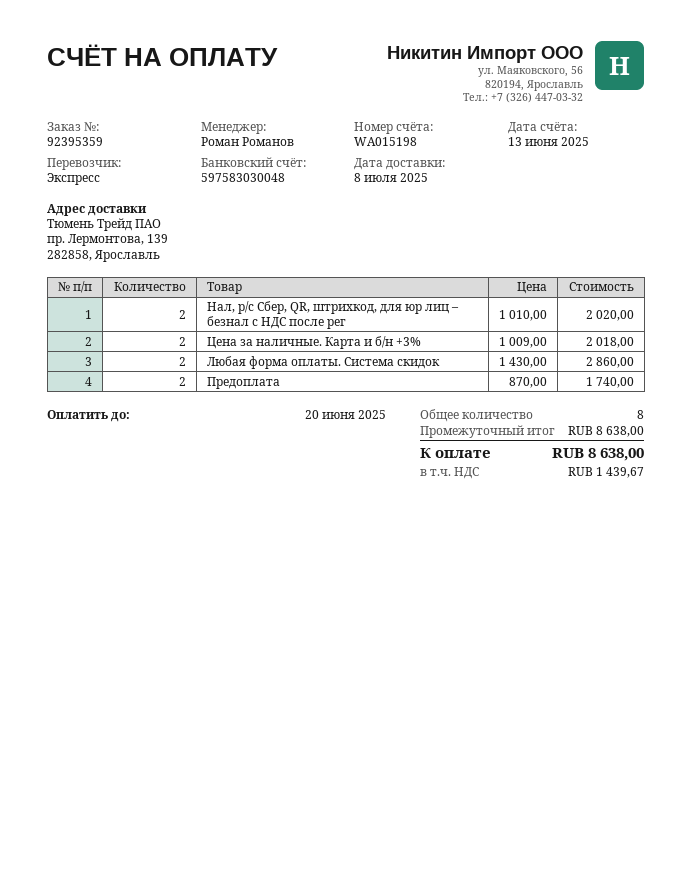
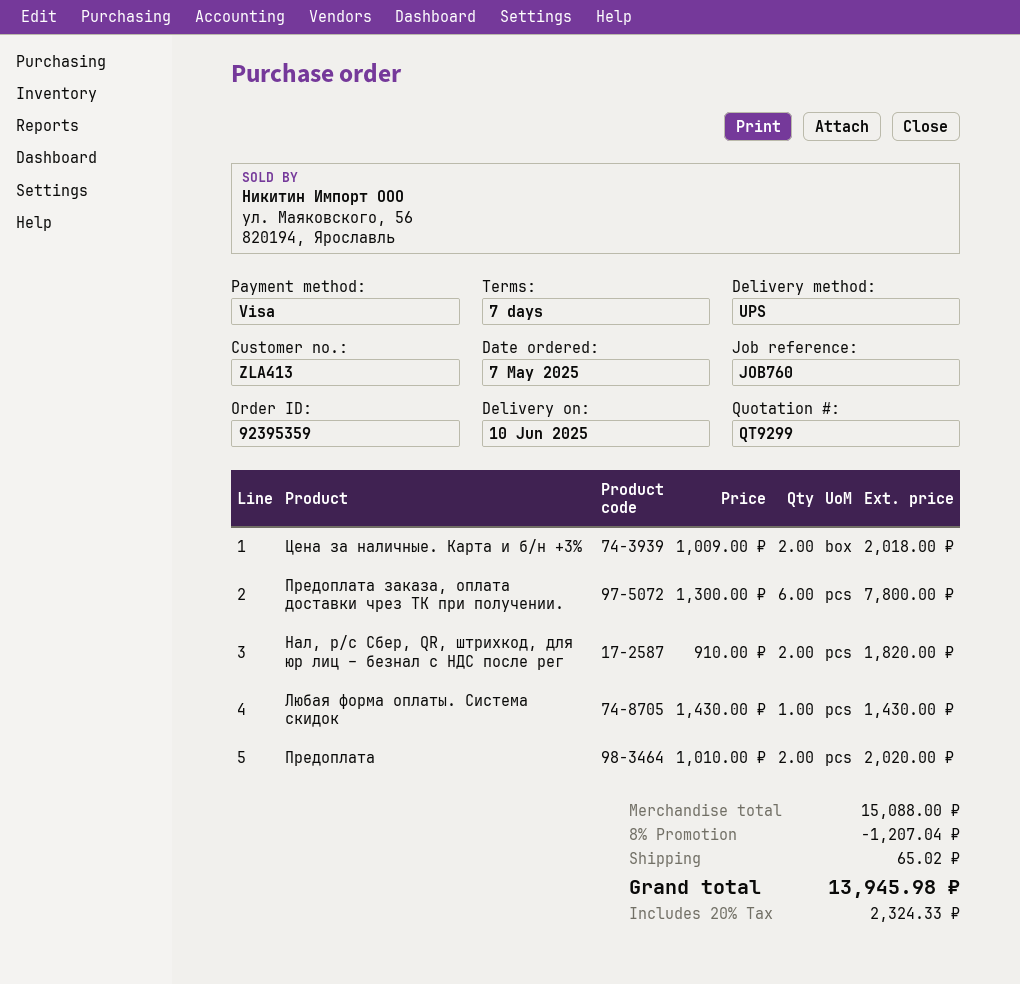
delivery date: 2025-07-08 -> 2025-06-10
shipping method: express -> UPS
Нал, р/с Сбер, QR, штрихкод, для юр лиц – безнал с НДС после рег: 2 x 1010.00 = 2020.00 -> 2 x 910.00 = 1820.00
Любая форма оплаты. Система скидок: 2 x 1430.00 = 2860.00 -> 1 x 1430.00 = 1430.00
Предоплата: 2 x 870.00 = 1740.00 -> 2 x 1010.00 = 2020.00
Предоплата заказа, оплата доставки чрез ТК при получении.: none -> 6 x 1300.00 = 7800.00
subtotal: 8638.00 -> 15088.00
discount: none -> 8% = 1207.04
shipping: none -> 65.02
tax: 1439.67 -> 2324.33
total: 8638.00 -> 13945.98

